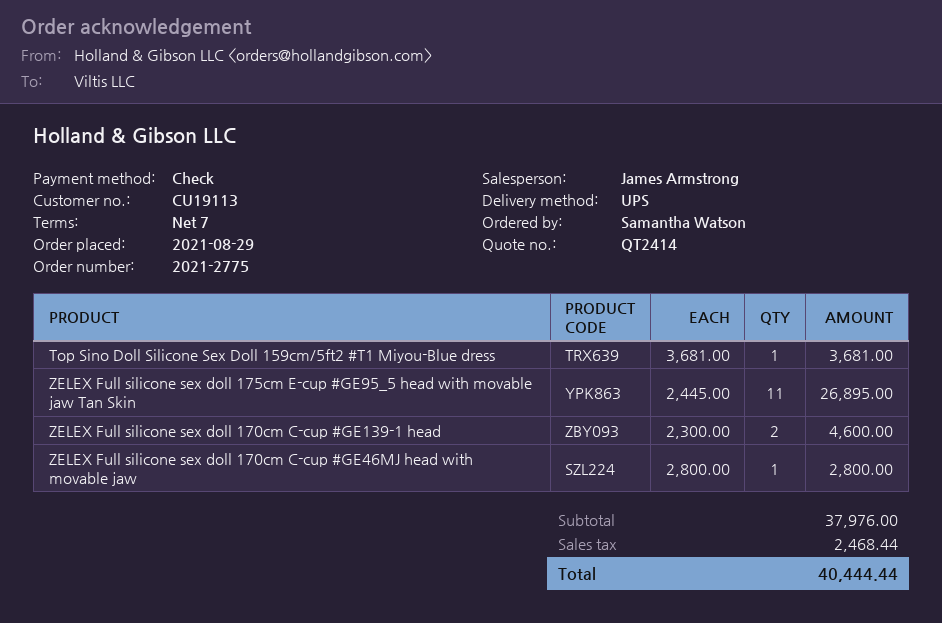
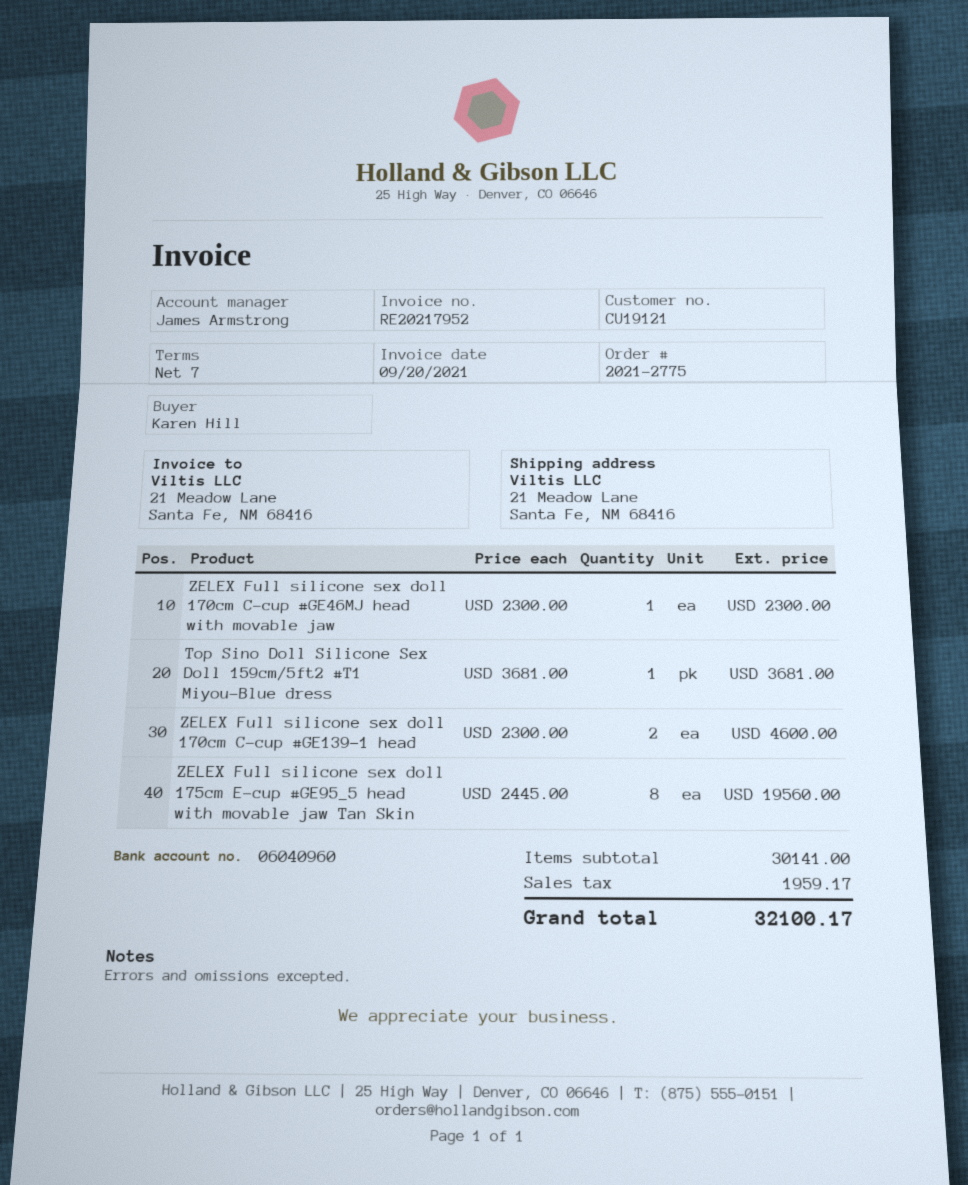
customer number: CU19113 -> CU19121
ordered by: Samantha Watson -> Karen Hill
ZELEX Full silicone sex doll 175cm E-cup #GE95_5 head with movable jaw Tan Skin: 11 x 2445.00 = 26895.00 -> 8 x 2445.00 = 19560.00
ZELEX Full silicone sex doll 170cm C-cup #GE46MJ head with movable jaw: 1 x 2800.00 = 2800.00 -> 1 x 2300.00 = 2300.00
subtotal: 37976.00 -> 30141.00
tax: 2468.44 -> 1959.17
total: 40444.44 -> 32100.17

